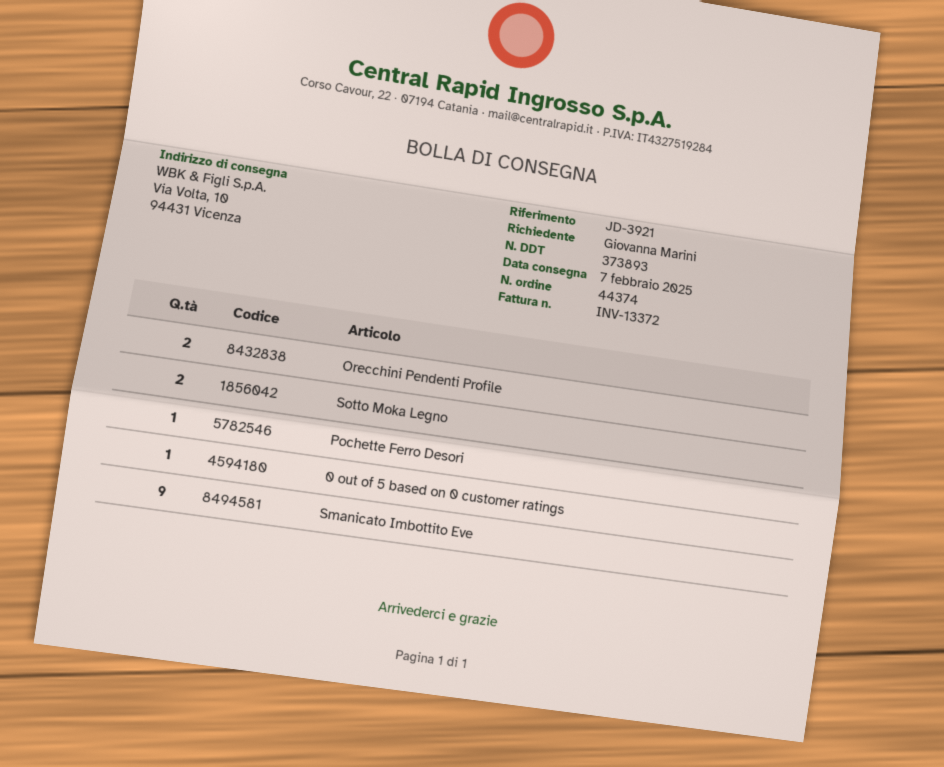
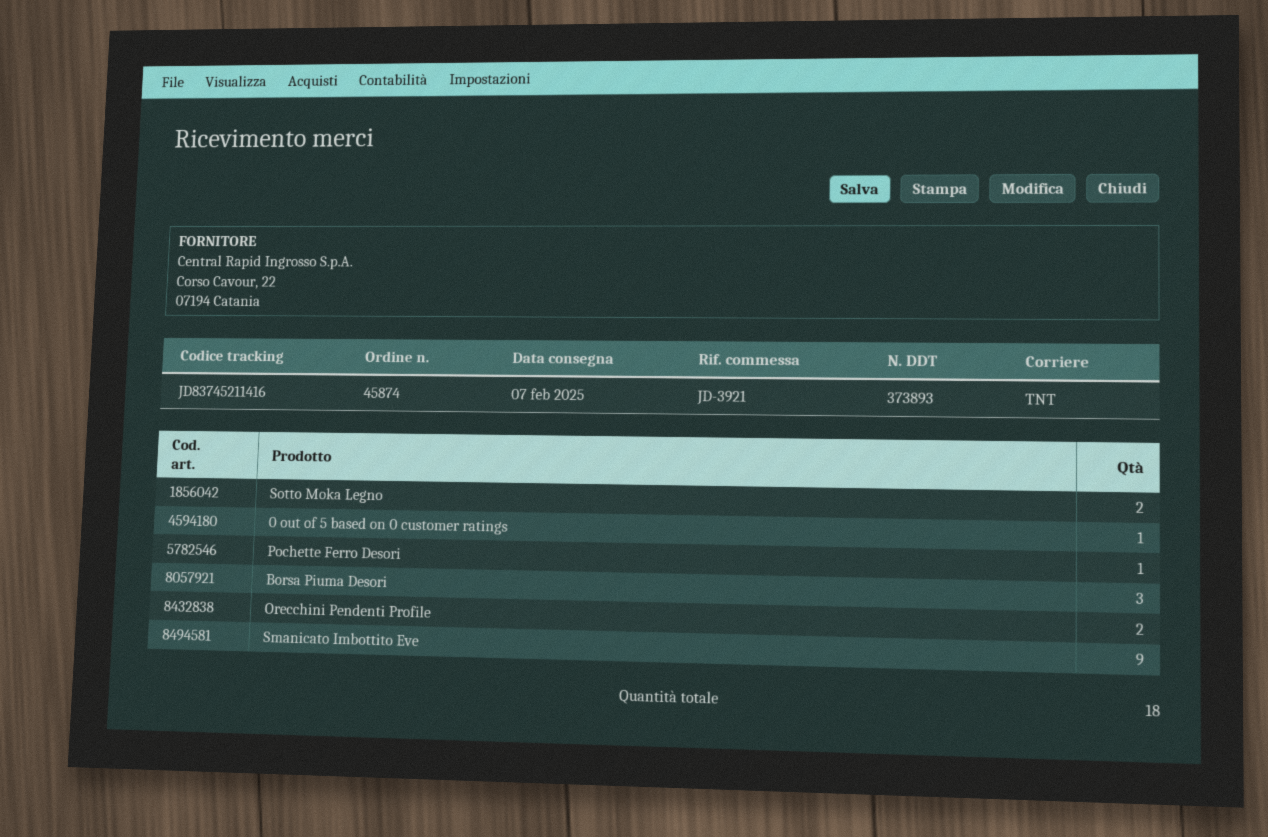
order number: 44374 -> 45874
Borsa Piuma Desori: none -> 3

